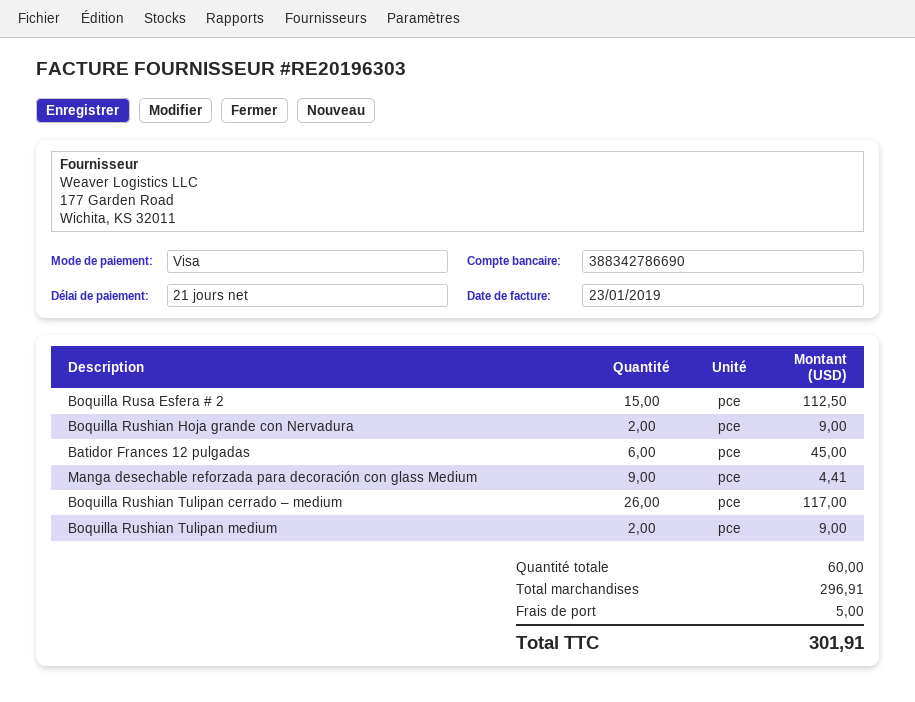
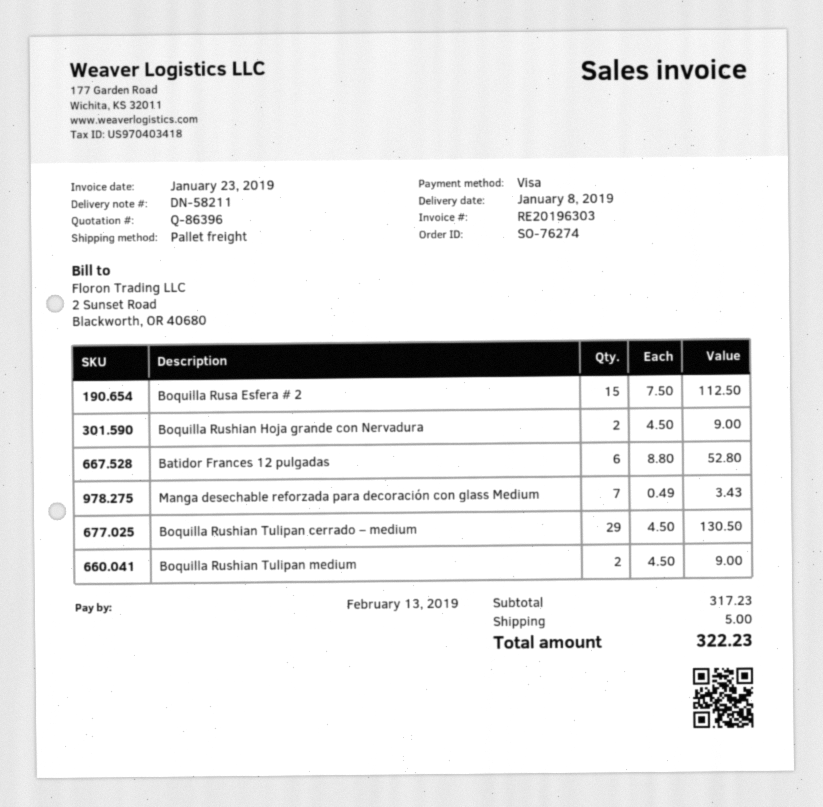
Batidor Frances 12 pulgadas: 6 for 45.00 -> 6 for 52.80
Manga desechable reforzada para decoración con glass Medium: 9 for 4.41 -> 7 for 3.43
Boquilla Rushian Tulipan cerrado – medium: 26 for 117.00 -> 29 for 130.50
subtotal: 296.91 -> 317.23
total: 301.91 -> 322.23

